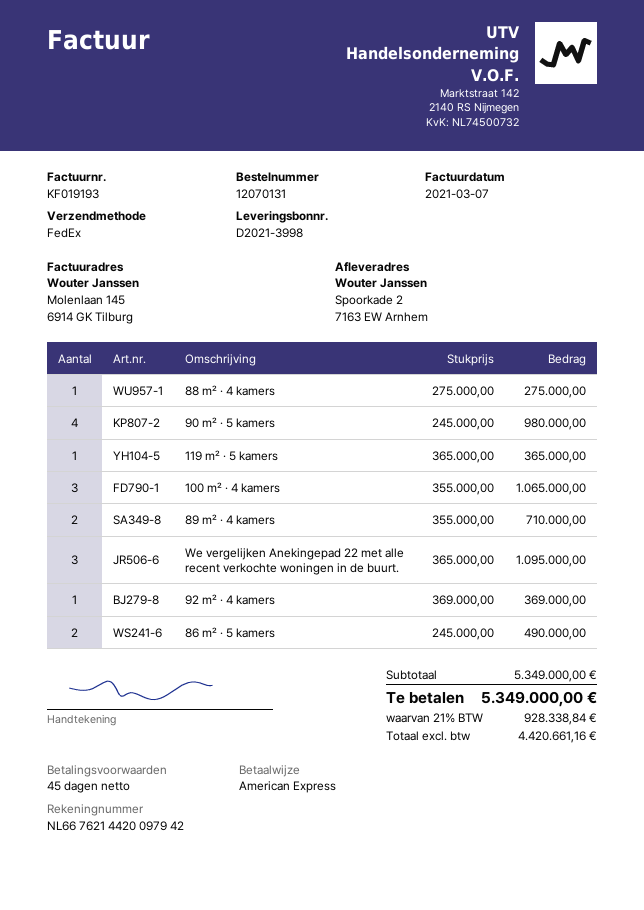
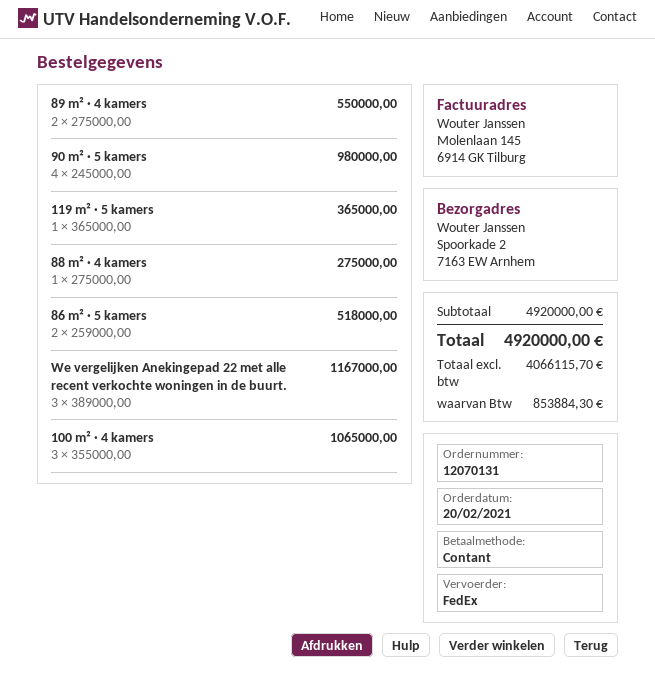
payment method: American Express -> cash
89 m² · 4 kamers: 2 x 355000.00 = 710000.00 -> 2 x 275000.00 = 550000.00
We vergelijken Anekingepad 22 met alle recent verkochte woningen in de buurt.: 3 x 365000.00 = 1095000.00 -> 3 x 389000.00 = 1167000.00
92 m² · 4 kamers: 1 x 369000.00 = 369000.00 -> none
86 m² · 5 kamers: 2 x 245000.00 = 490000.00 -> 2 x 259000.00 = 518000.00
subtotal: 5349000.00 -> 4920000.00
net: 4420661.16 -> 4066115.70
tax: 928338.84 -> 853884.30
total: 5349000.00 -> 4920000.00

